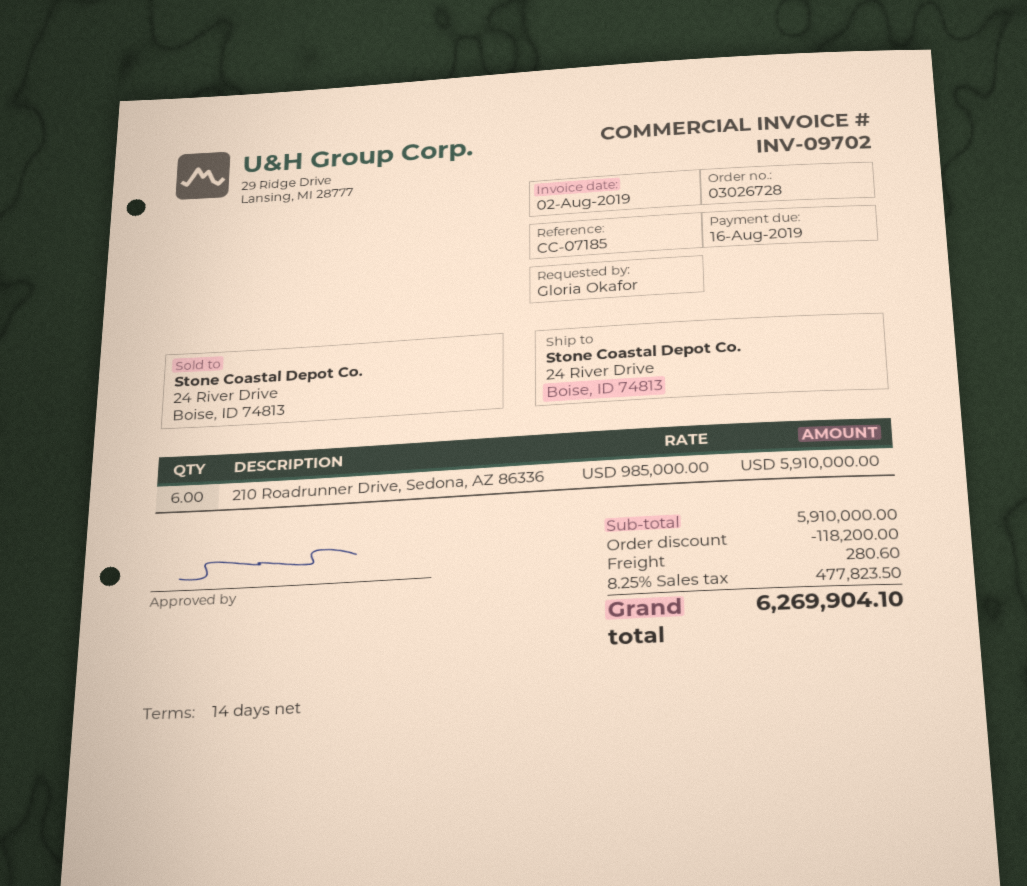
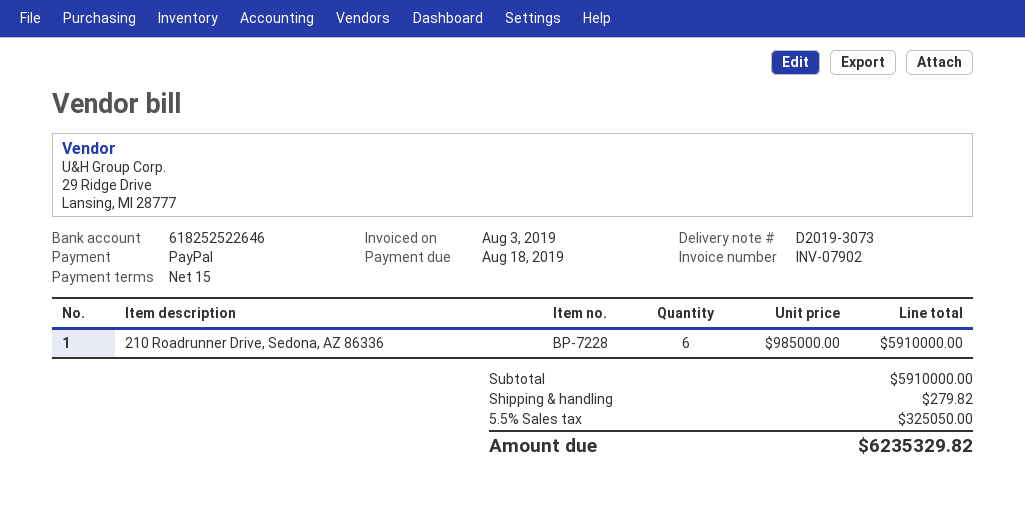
invoice number: INV-09702 -> INV-07902
invoice date: 2019-08-02 -> 2019-08-03
payment terms: 14 days -> 15 days
due date: 2019-08-16 -> 2019-08-18
discount: 118200.00 -> none
shipping: 280.60 -> 279.82
tax: 8.25% = 477823.50 -> 5.5% = 325050.00
total: 6269904.10 -> 6235329.82

